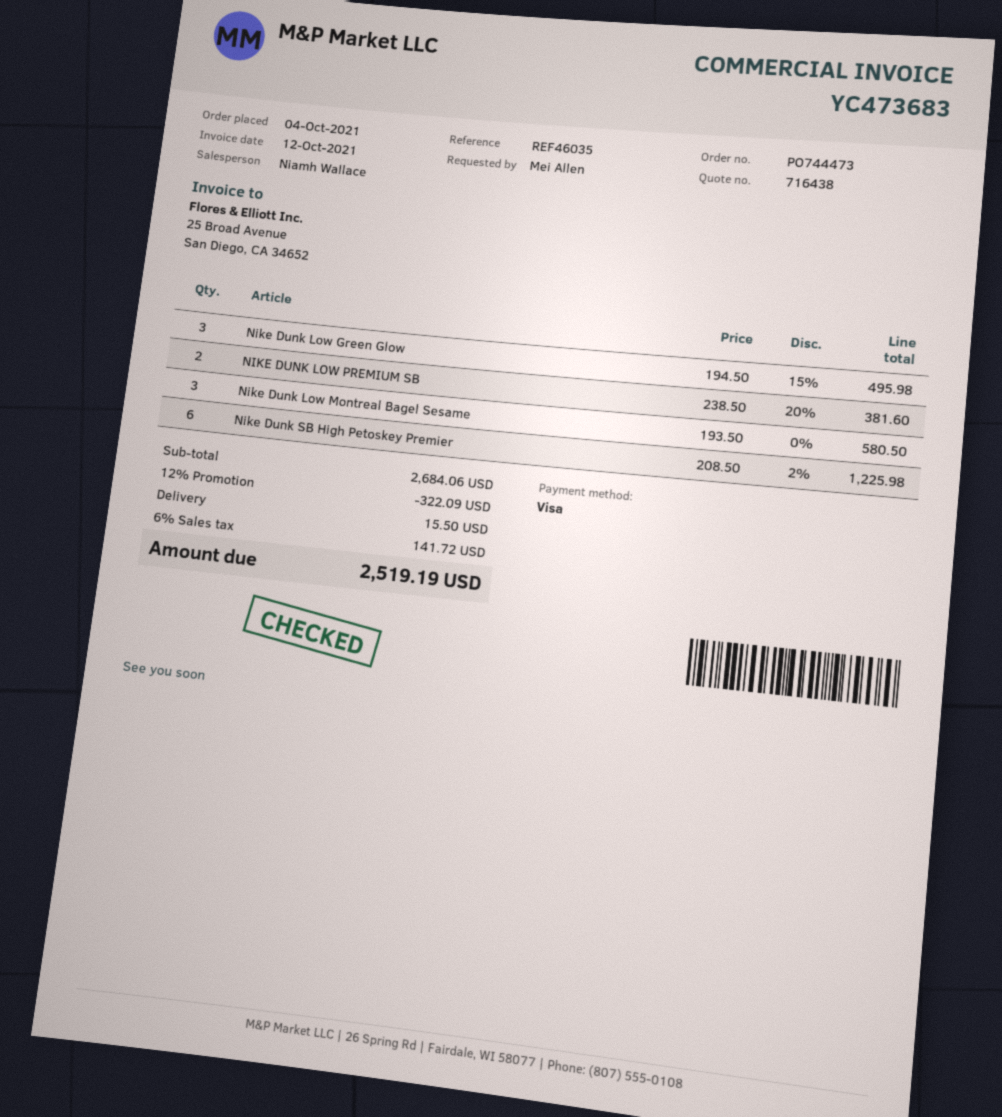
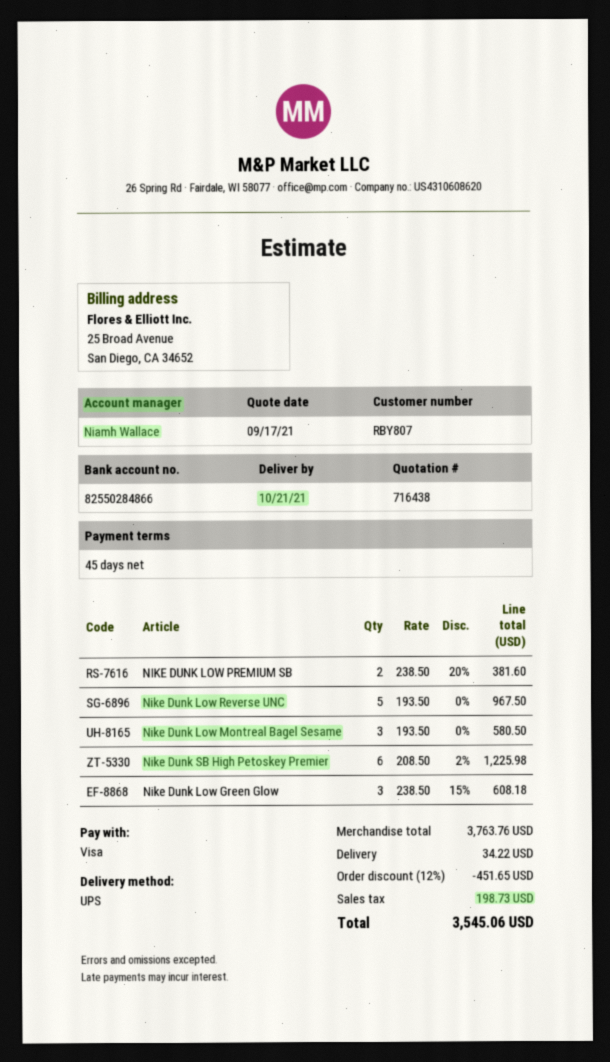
Nike Dunk Low Green Glow: 3 x 194.50 - 15% = 495.98 -> 3 x 238.50 - 15% = 608.18
Nike Dunk Low Reverse UNC: none -> 5 x 193.50 = 967.50
subtotal: 2684.06 -> 3763.76
discount: 12% = 322.09 -> 12% = 451.65
shipping: 15.50 -> 34.22
tax: 141.72 -> 198.73
total: 2519.19 -> 3545.06

